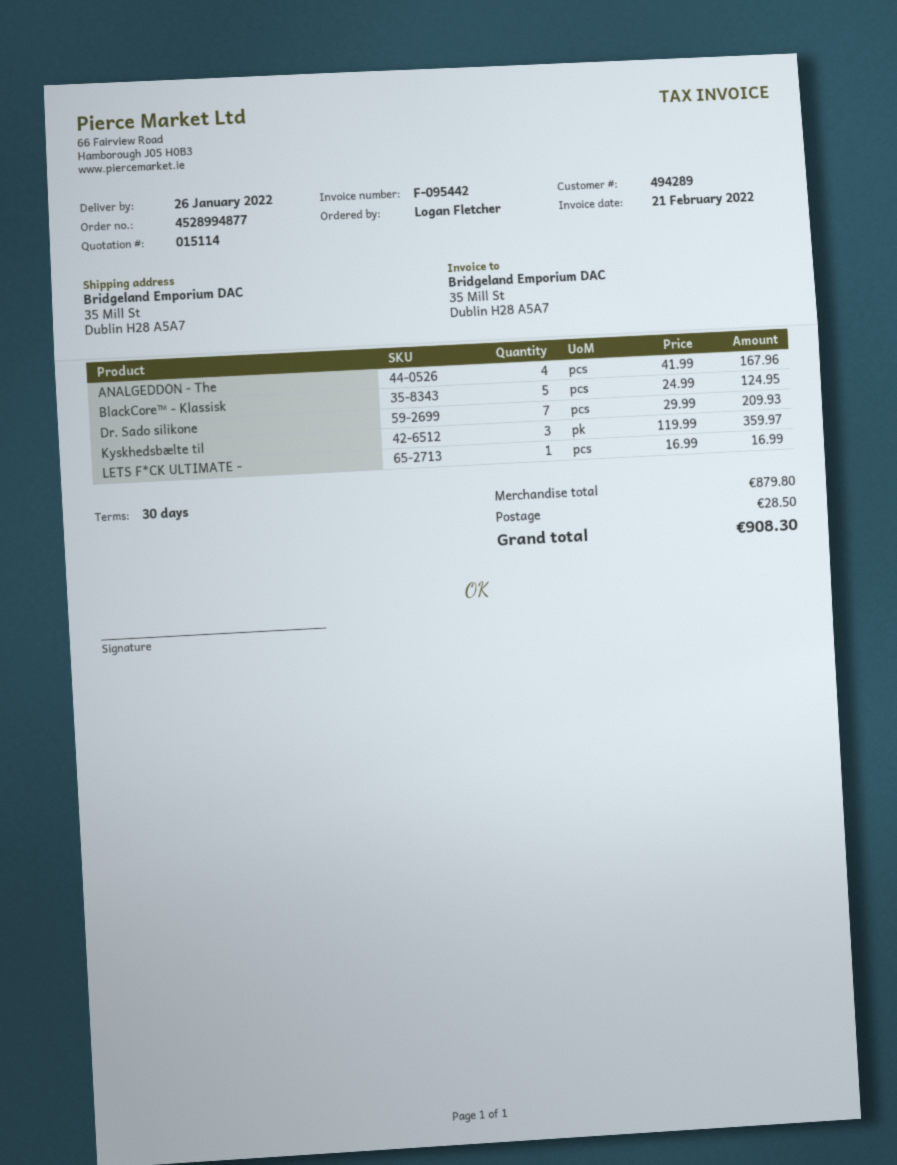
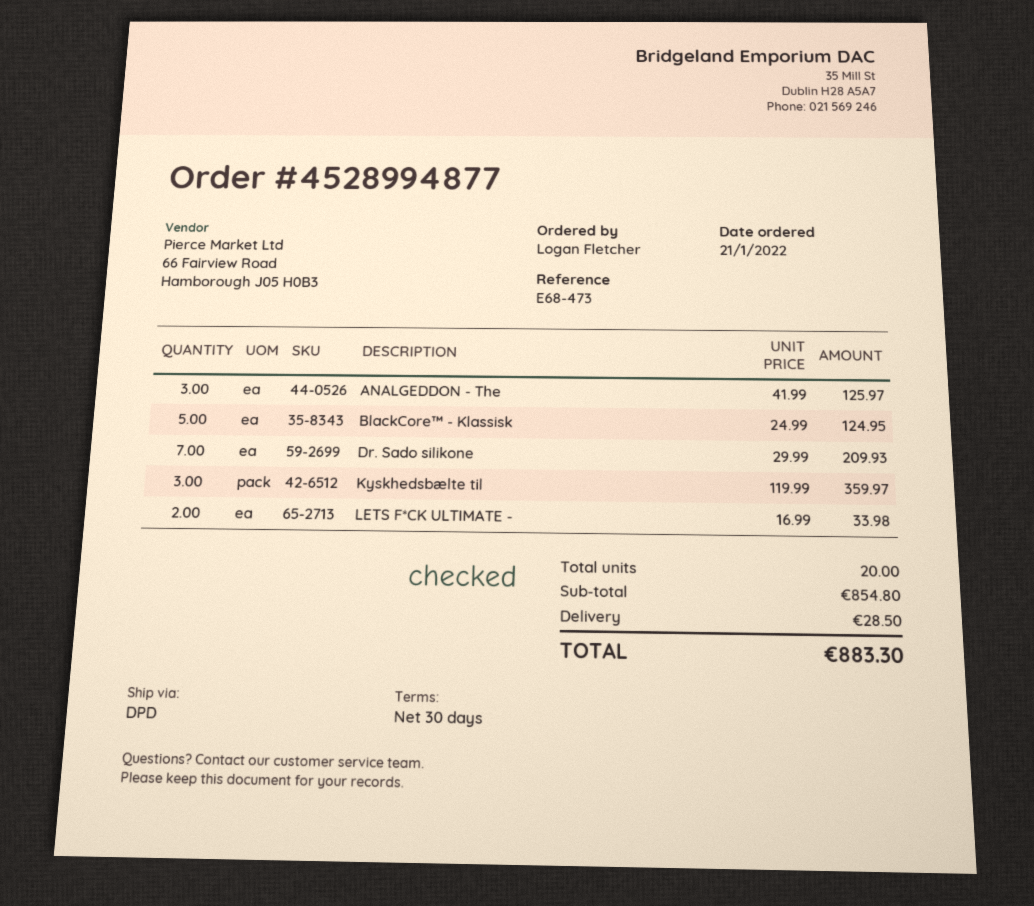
ANALGEDDON - The: 4 x 41.99 = 167.96 -> 3 x 41.99 = 125.97
LETS F*CK ULTIMATE -: 1 x 16.99 = 16.99 -> 2 x 16.99 = 33.98
subtotal: 879.80 -> 854.80
total: 908.30 -> 883.30

